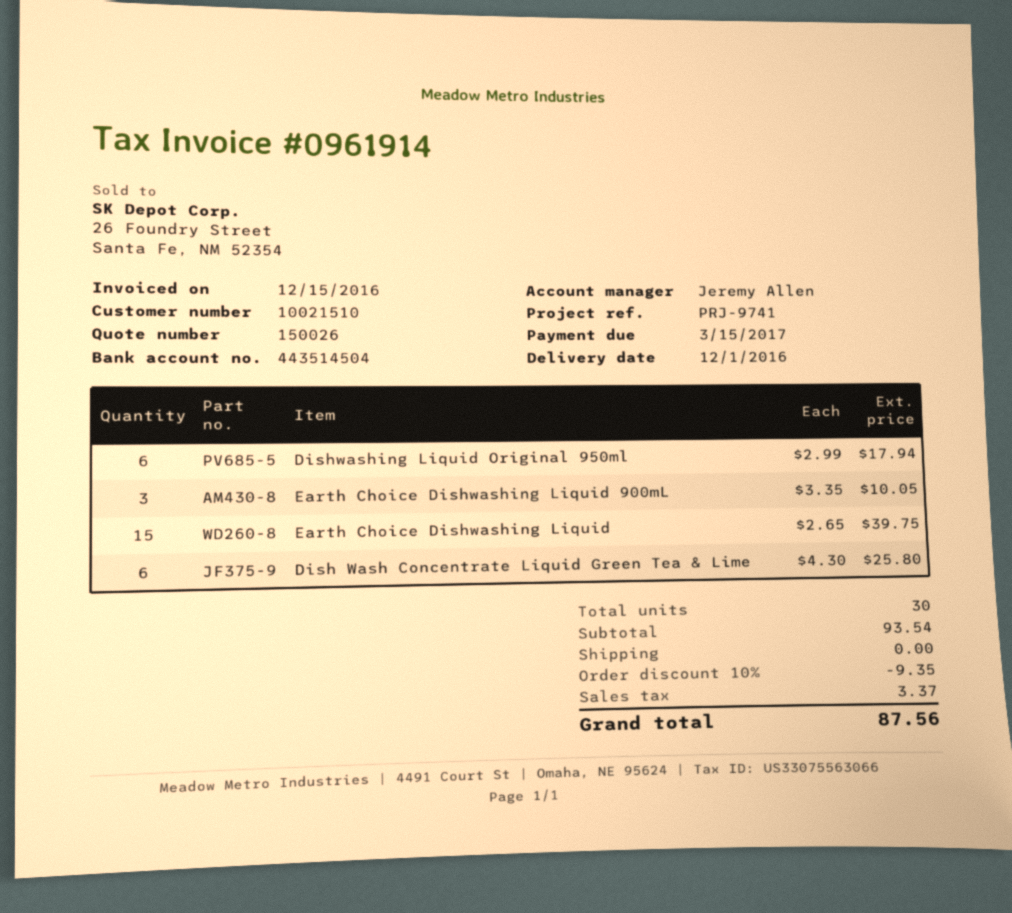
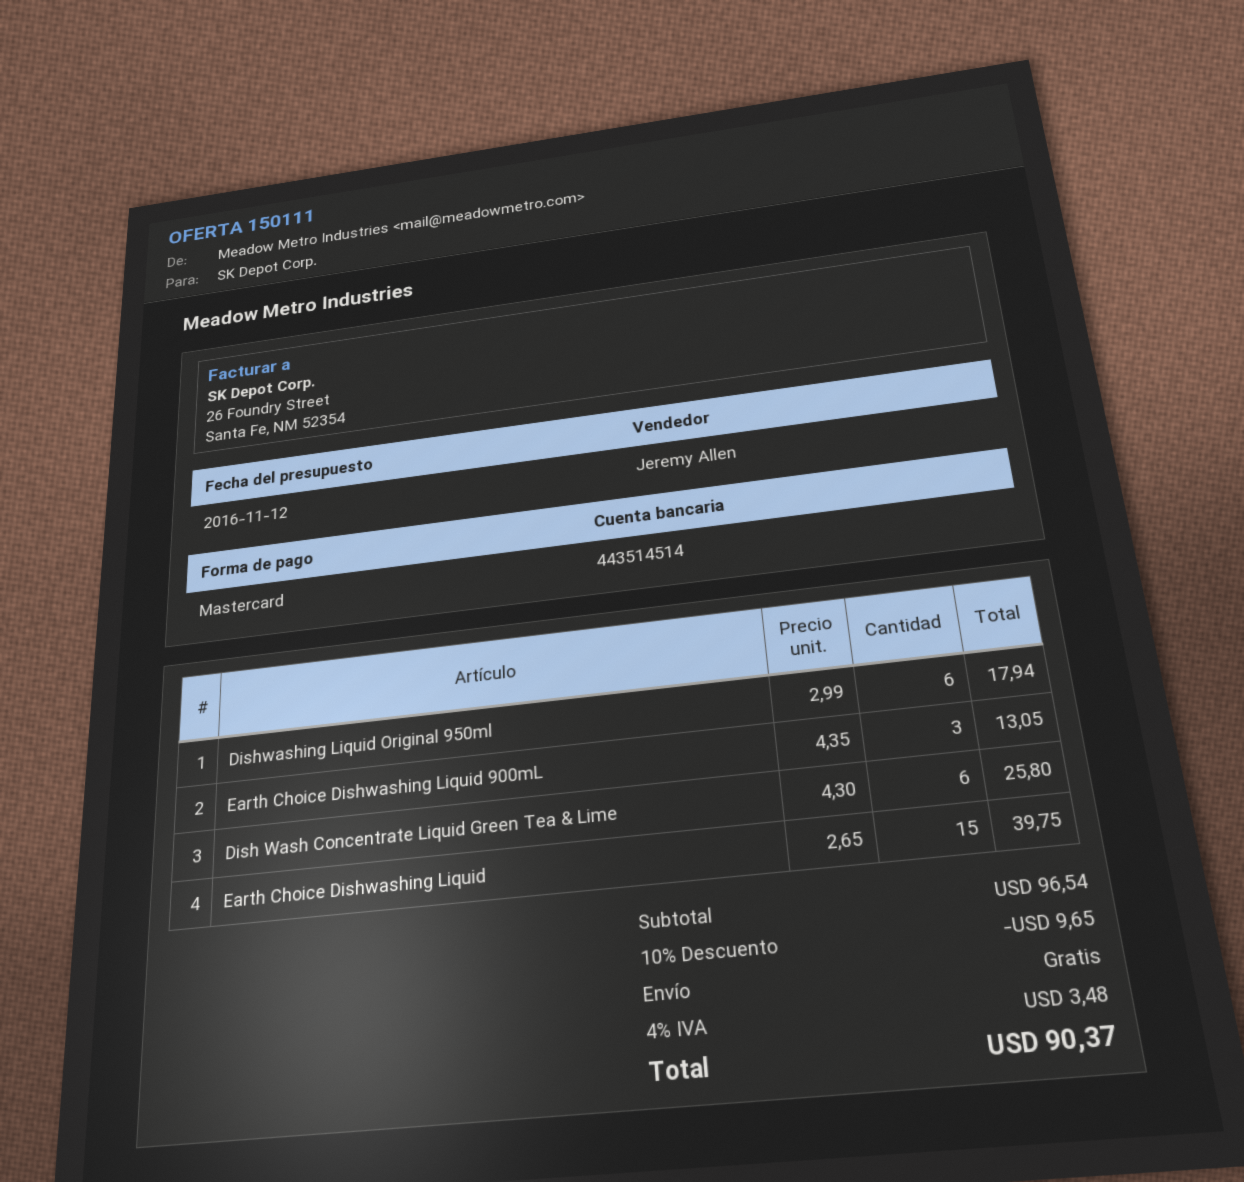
quote number: 150026 -> 150111
bank account: 443514504 -> 443514514
Earth Choice Dishwashing Liquid 900mL: 3 x 3.35 = 10.05 -> 3 x 4.35 = 13.05
subtotal: 93.54 -> 96.54
discount: 10% = 9.35 -> 10% = 9.65
tax: 3.37 -> 3.48
total: 87.56 -> 90.37

